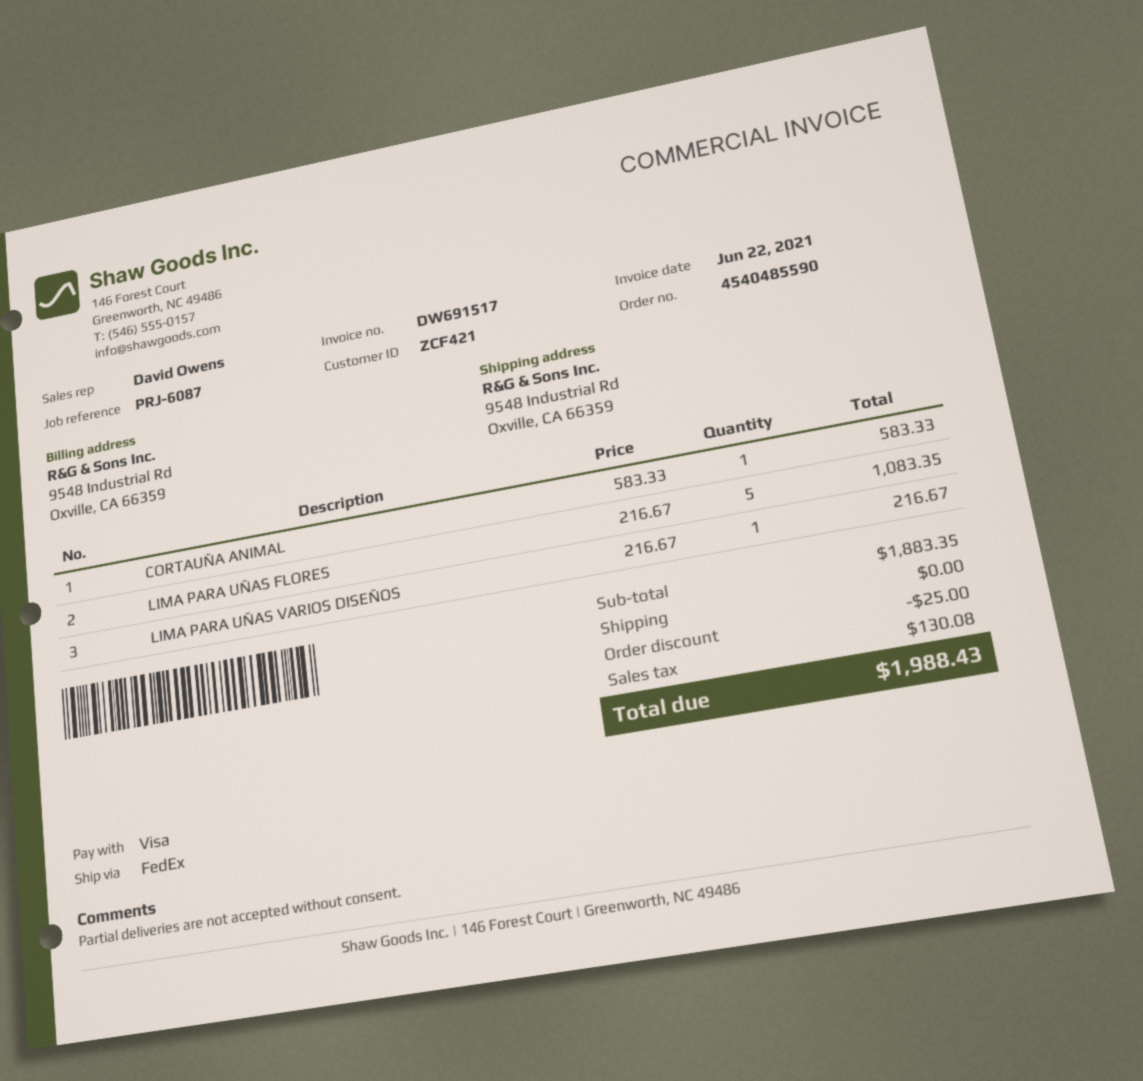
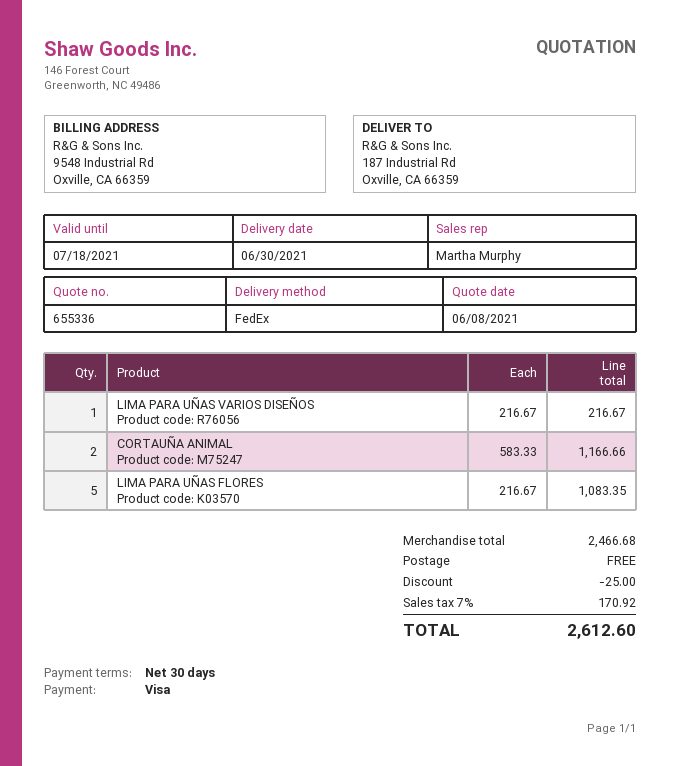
sales rep: David Owens -> Martha Murphy
ship to: 9548 Industrial Rd, Oxville, CA 66359 -> 187 Industrial Rd, Oxville, CA 66359
CORTAUÑA ANIMAL: 1 x 583.33 = 583.33 -> 2 x 583.33 = 1166.66
subtotal: 1883.35 -> 2466.68
tax: 130.08 -> 170.92
total: 1988.43 -> 2612.60

